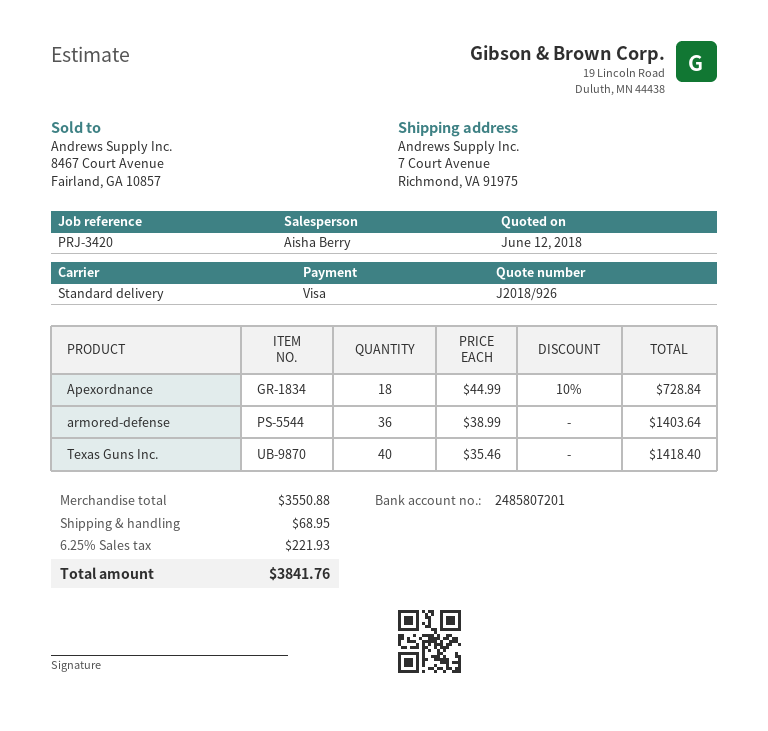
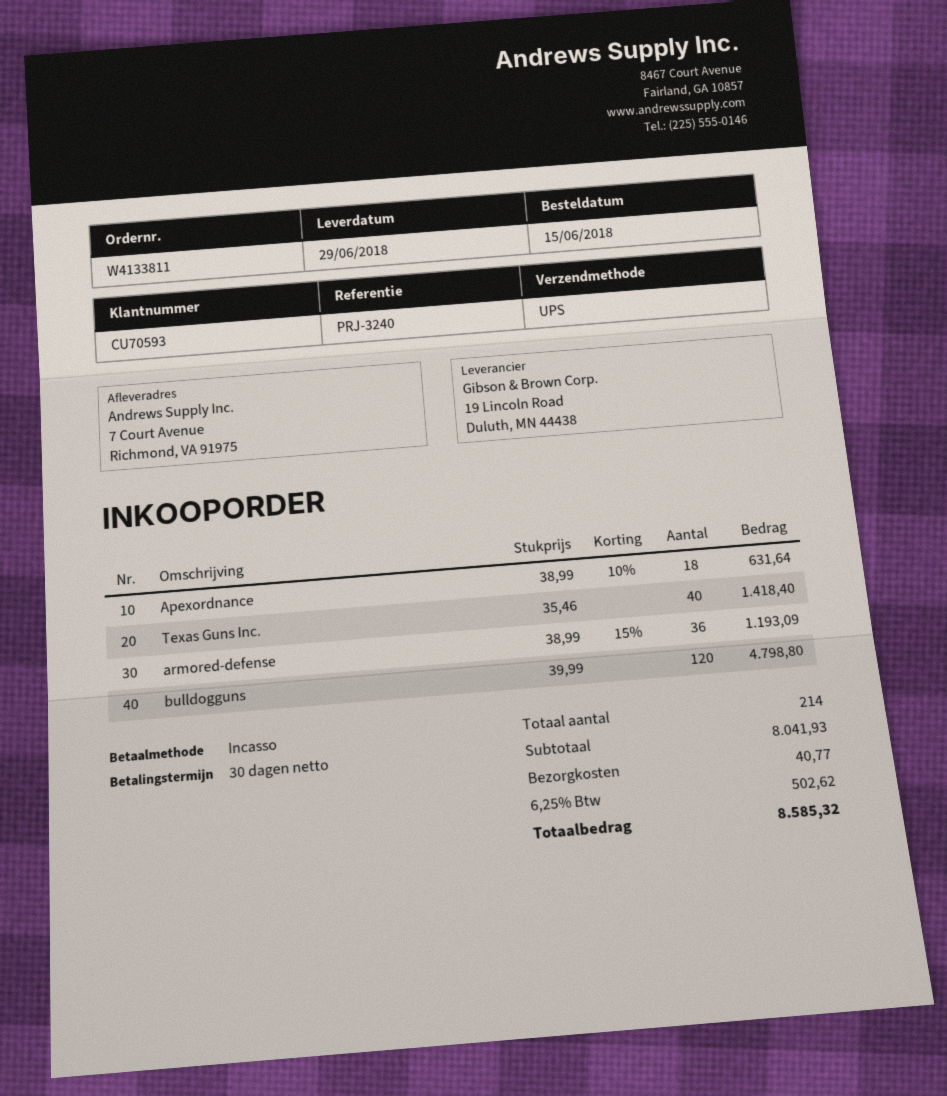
reference: PRJ-3420 -> PRJ-3240
payment method: Visa -> direct debit
shipping method: standard -> UPS
Apexordnance: 18 x 44.99 - 10% = 728.84 -> 18 x 38.99 - 10% = 631.64
armored-defense: 36 x 38.99 = 1403.64 -> 36 x 38.99 - 15% = 1193.09
bulldogguns: none -> 120 x 39.99 = 4798.80
subtotal: 3550.88 -> 8041.93
shipping: 68.95 -> 40.77
tax: 6.25% = 221.93 -> 6.25% = 502.62
total: 3841.76 -> 8585.32

